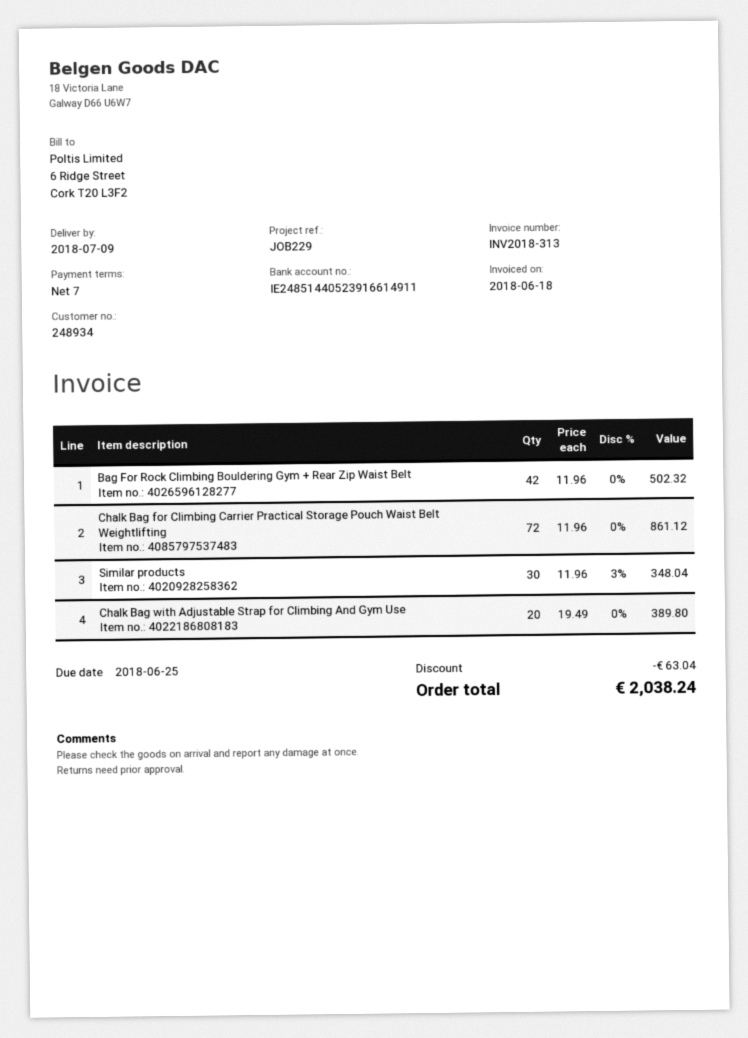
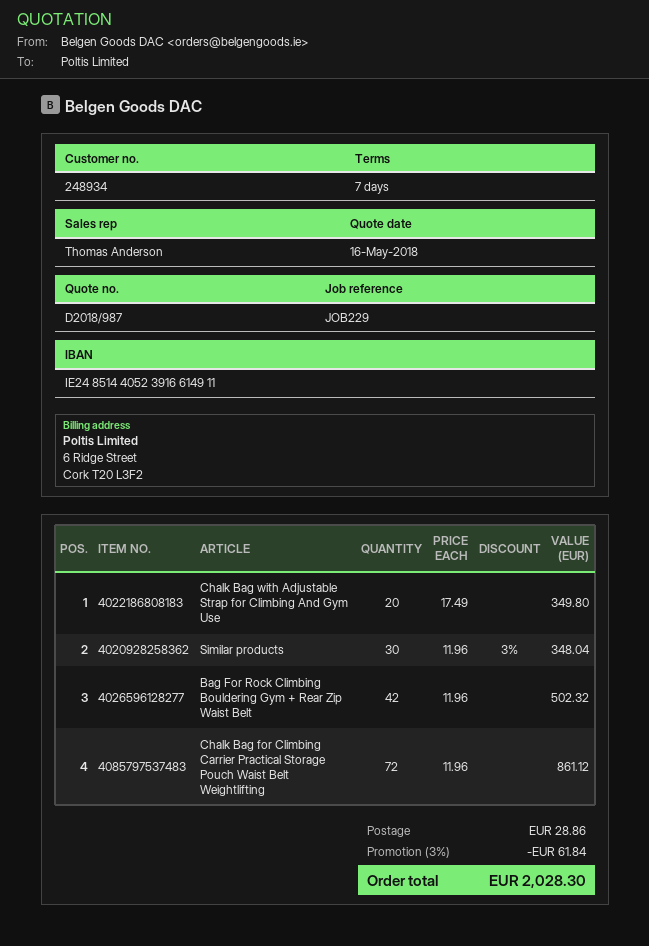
Chalk Bag with Adjustable Strap for Climbing And Gym Use: 20 x 19.49 = 389.80 -> 20 x 17.49 = 349.80
discount: 63.04 -> 61.84
shipping: none -> 28.86
total: 2038.24 -> 2028.30

